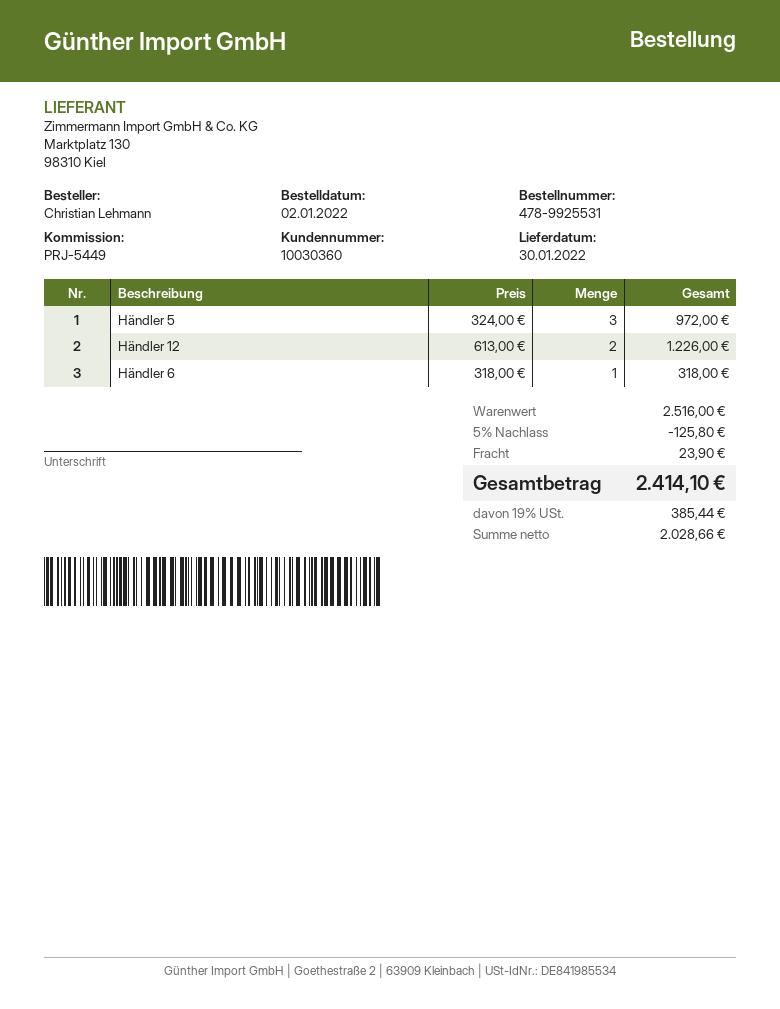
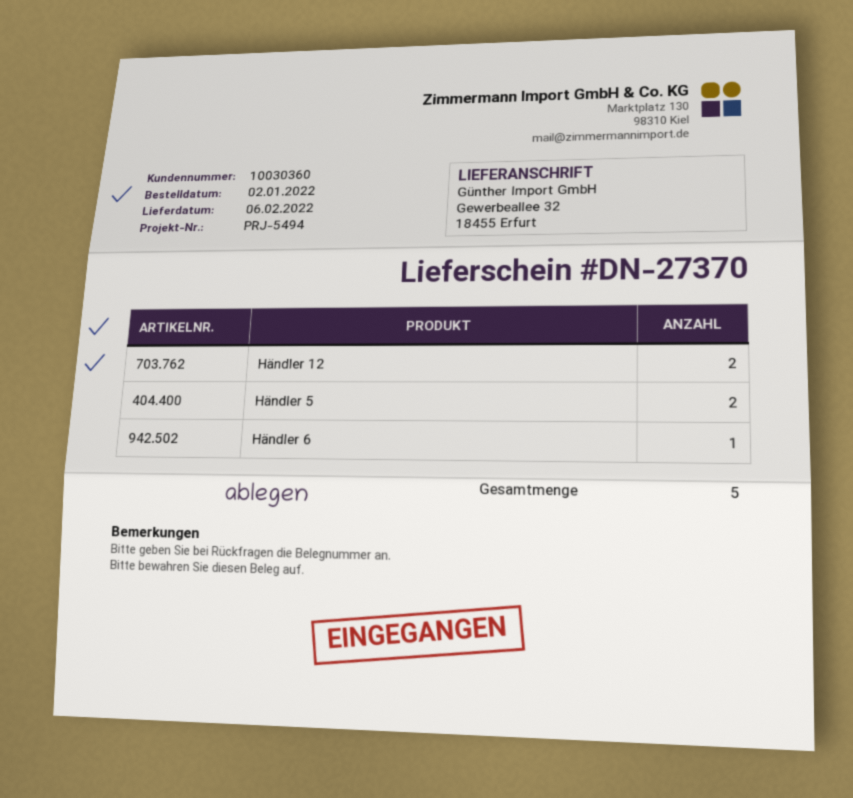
delivery date: 2022-01-30 -> 2022-02-06
reference: PRJ-5449 -> PRJ-5494
Händler 5: 3 -> 2

